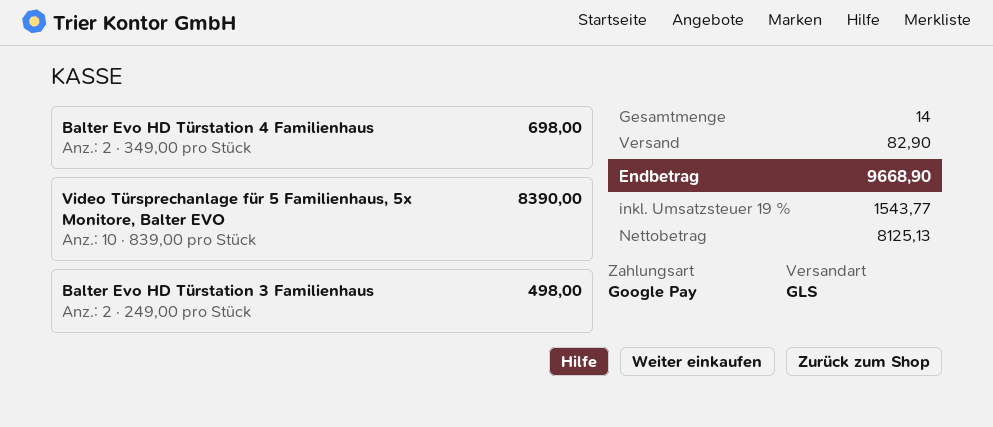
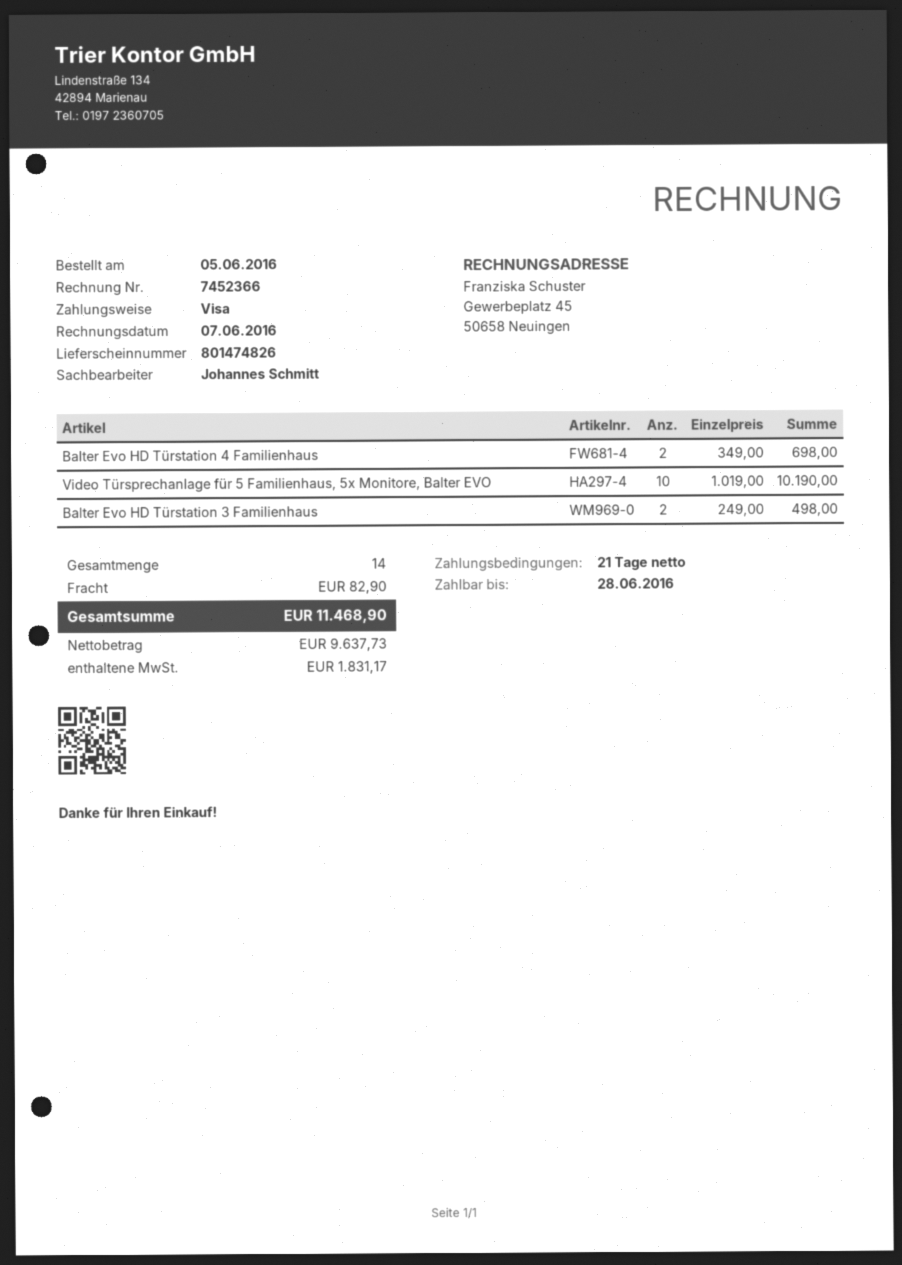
payment method: Google Pay -> Visa
Video Türsprechanlage für 5 Familienhaus, 5x Monitore, Balter EVO: 10 x 839.00 = 8390.00 -> 10 x 1019.00 = 10190.00
net: 8125.13 -> 9637.73
tax: 1543.77 -> 1831.17
total: 9668.90 -> 11468.90

